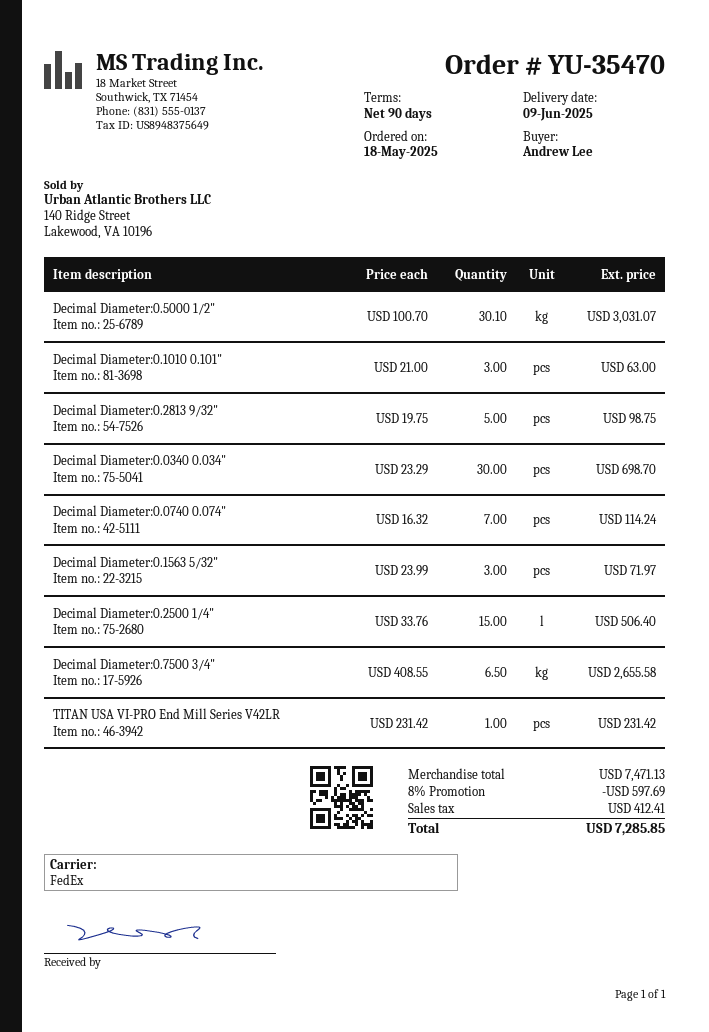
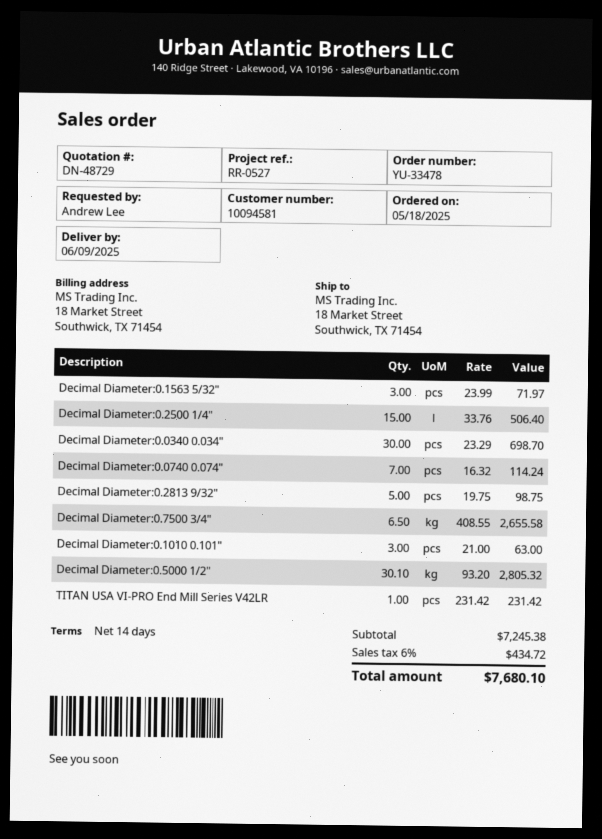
order number: YU-35470 -> YU-33478
payment terms: 90 days -> 14 days
Decimal Diameter:0.5000 1/2": 30.1 x 100.70 = 3031.07 -> 30.1 x 93.20 = 2805.32
subtotal: 7471.13 -> 7245.38
discount: 8% = 597.69 -> none
tax: 412.41 -> 434.72
total: 7285.85 -> 7680.10

